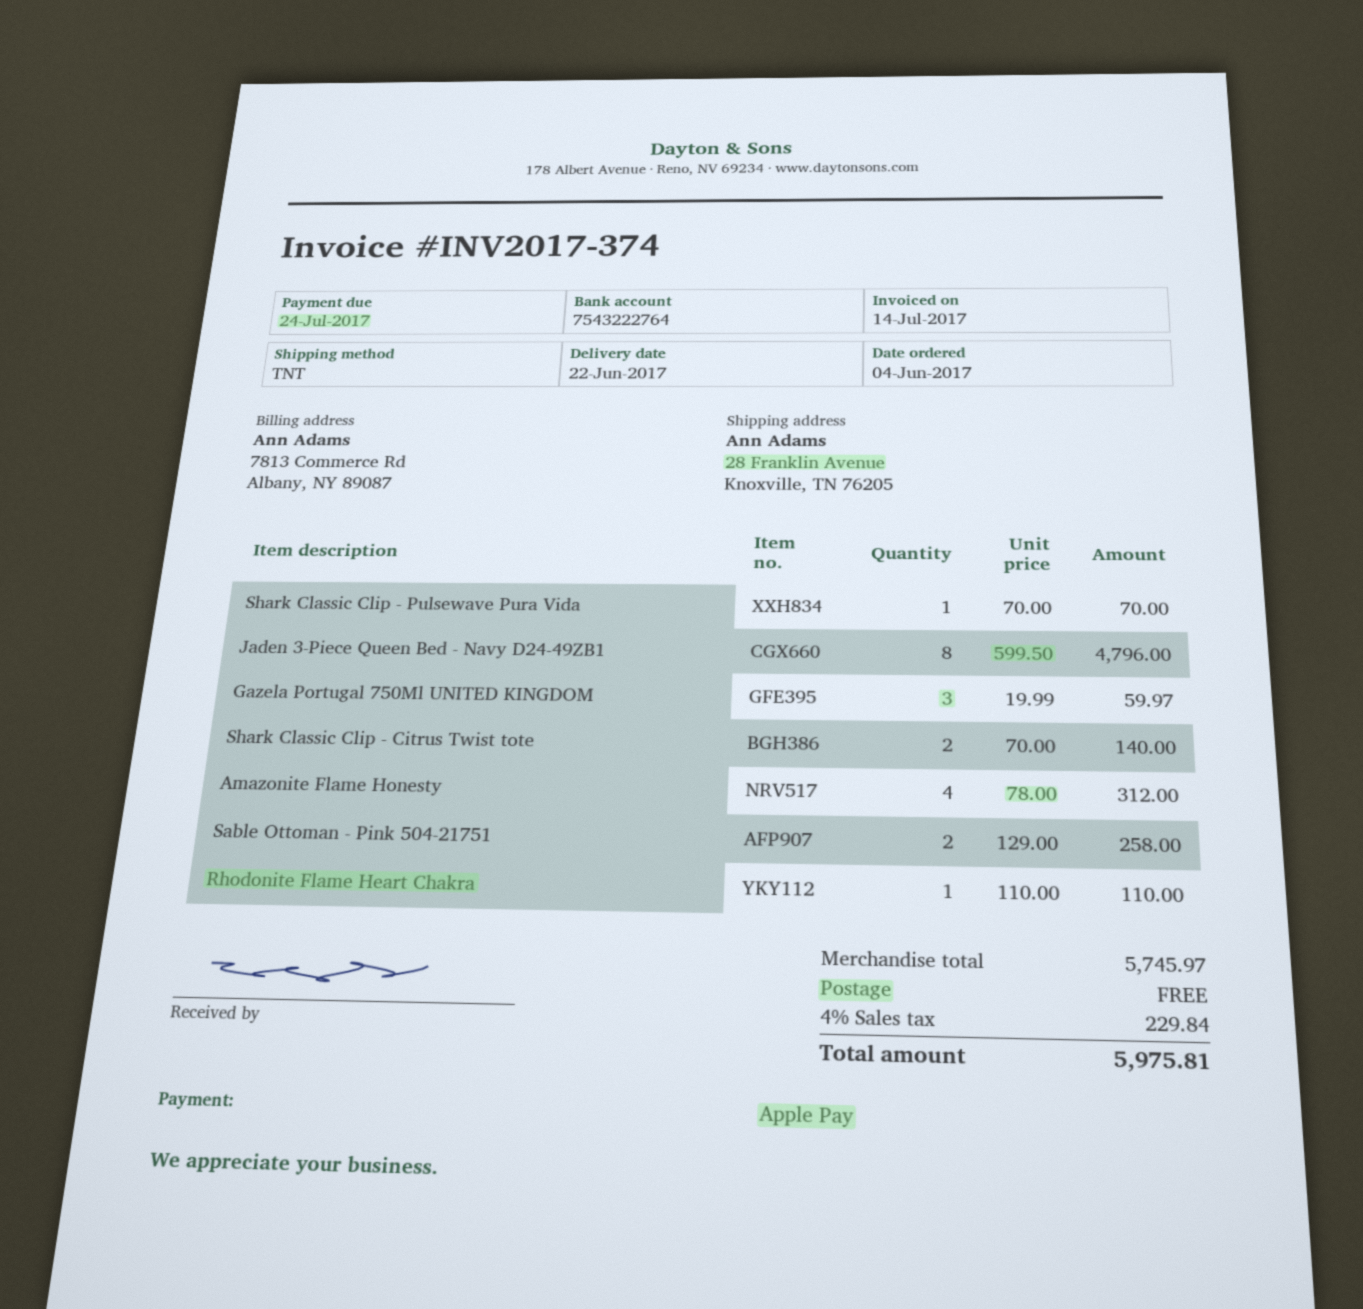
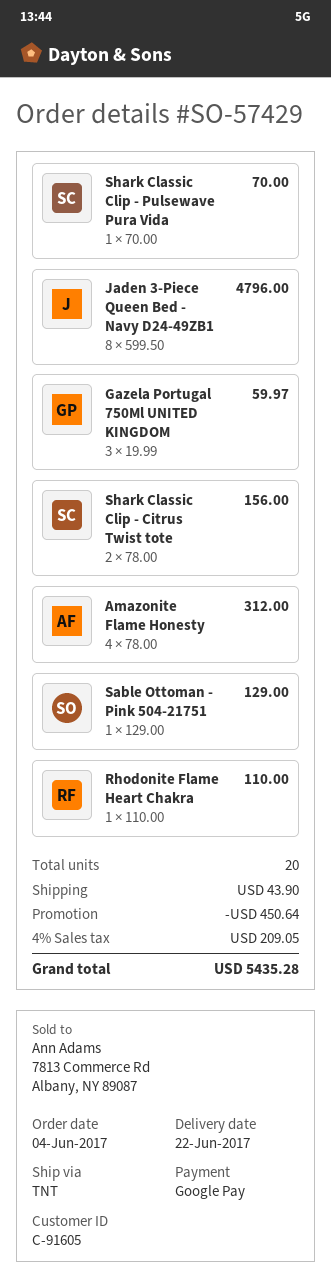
payment method: Apple Pay -> Google Pay
Shark Classic Clip - Citrus Twist tote: 2 x 70.00 = 140.00 -> 2 x 78.00 = 156.00
Sable Ottoman - Pink 504-21751: 2 x 129.00 = 258.00 -> 1 x 129.00 = 129.00
discount: none -> 450.64
shipping: 0.00 -> 43.90
tax: 4% = 229.84 -> 4% = 209.05
total: 5975.81 -> 5435.28

